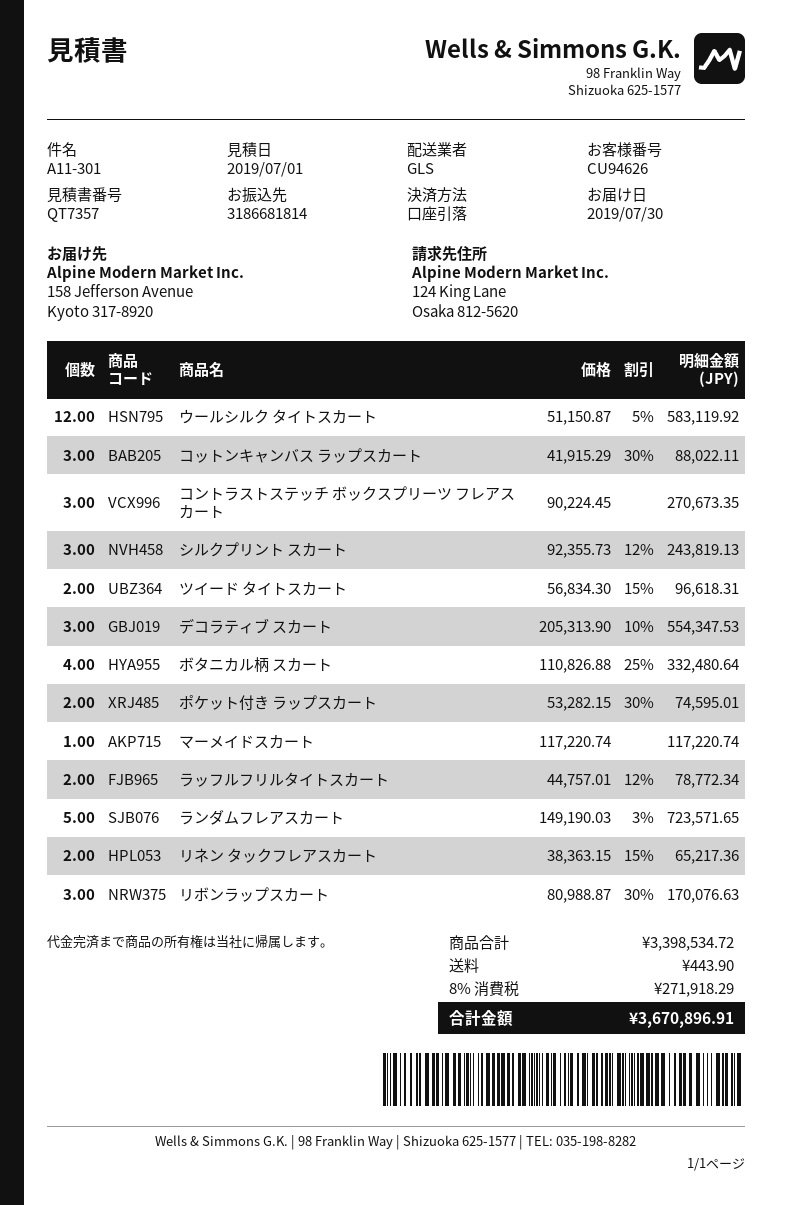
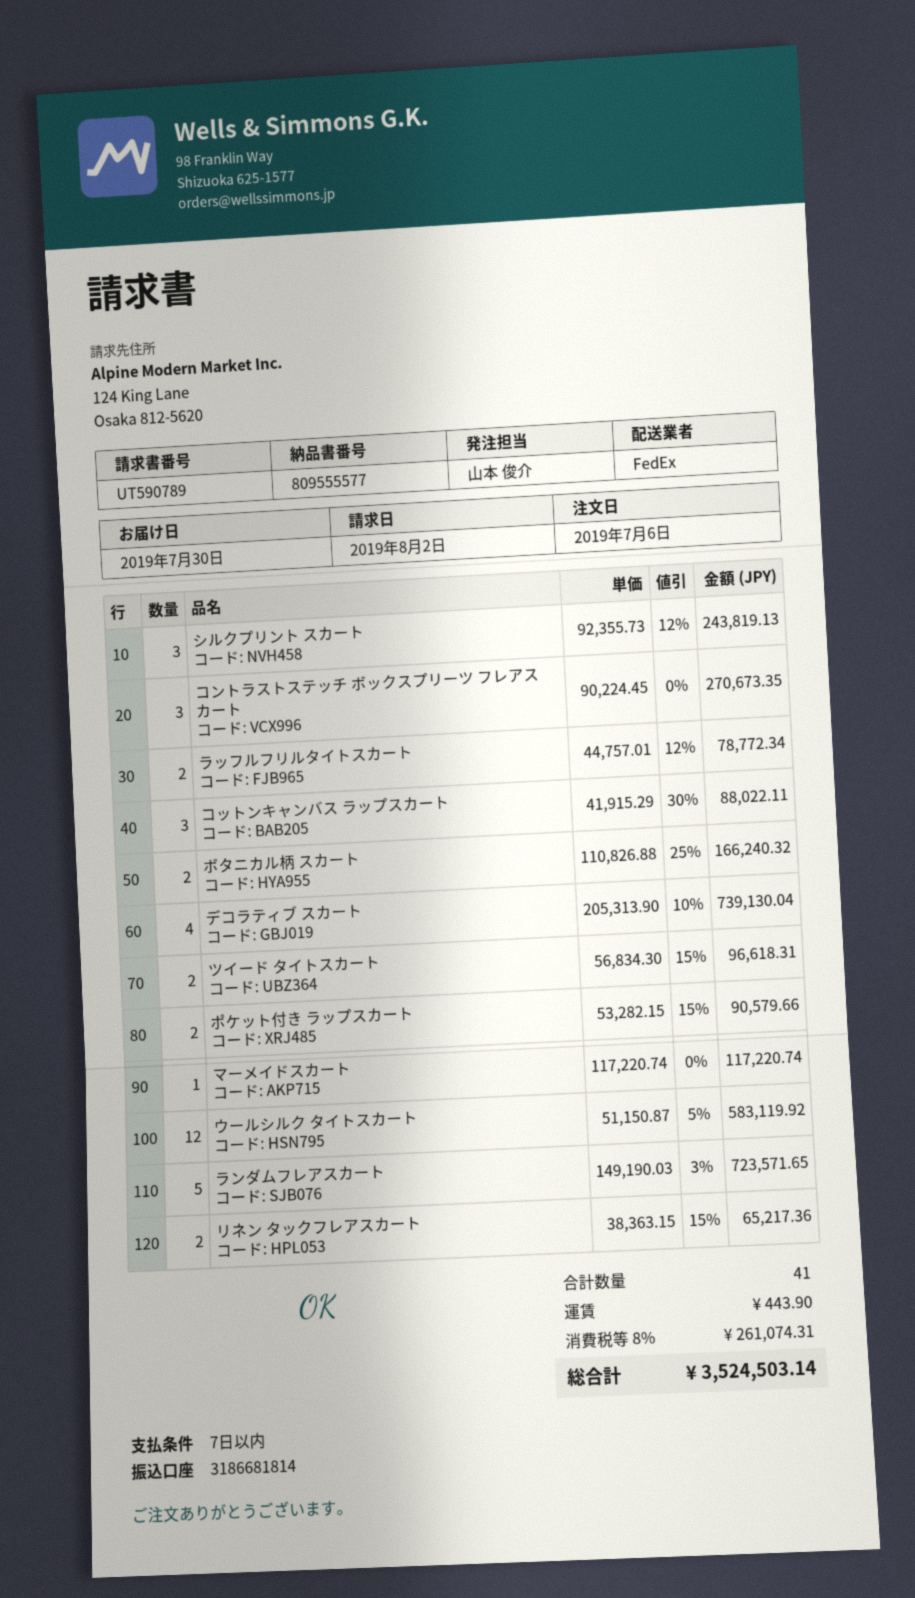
shipping method: GLS -> FedEx
デコラティブ スカート: 3 x 205313.90 - 10% = 554347.53 -> 4 x 205313.90 - 10% = 739130.04
ボタニカル柄 スカート: 4 x 110826.88 - 25% = 332480.64 -> 2 x 110826.88 - 25% = 166240.32
ポケット付き ラップスカート: 2 x 53282.15 - 30% = 74595.01 -> 2 x 53282.15 - 15% = 90579.66
リボンラップスカート: 3 x 80988.87 - 30% = 170076.63 -> none
tax: 8% = 271918.29 -> 8% = 261074.31
total: 3670896.91 -> 3524503.14

